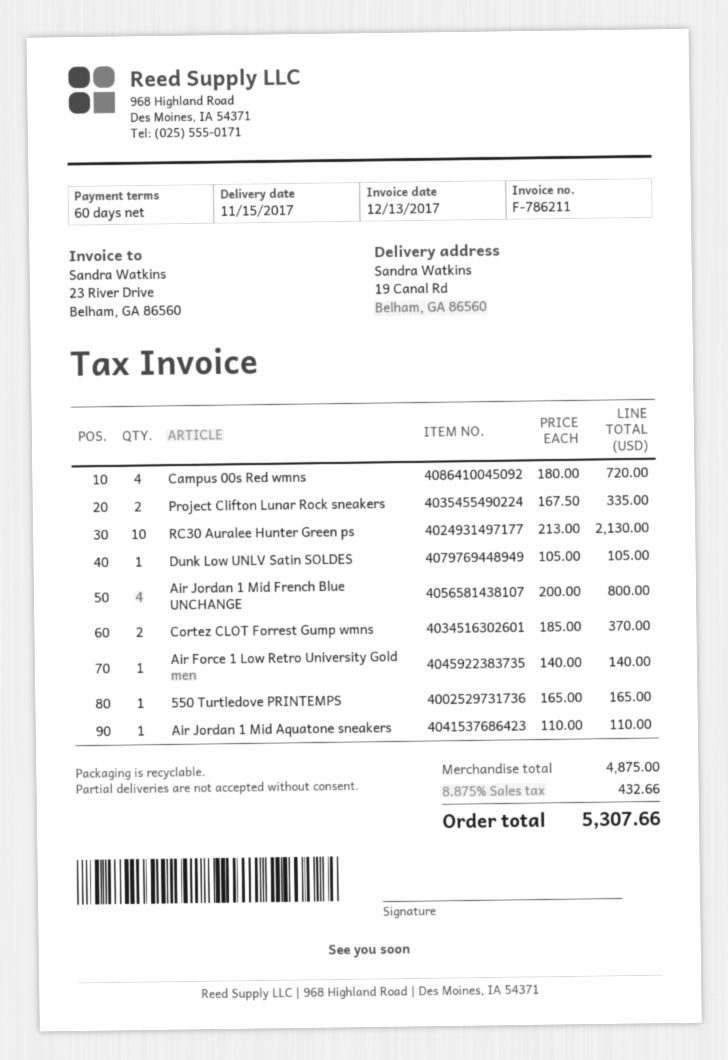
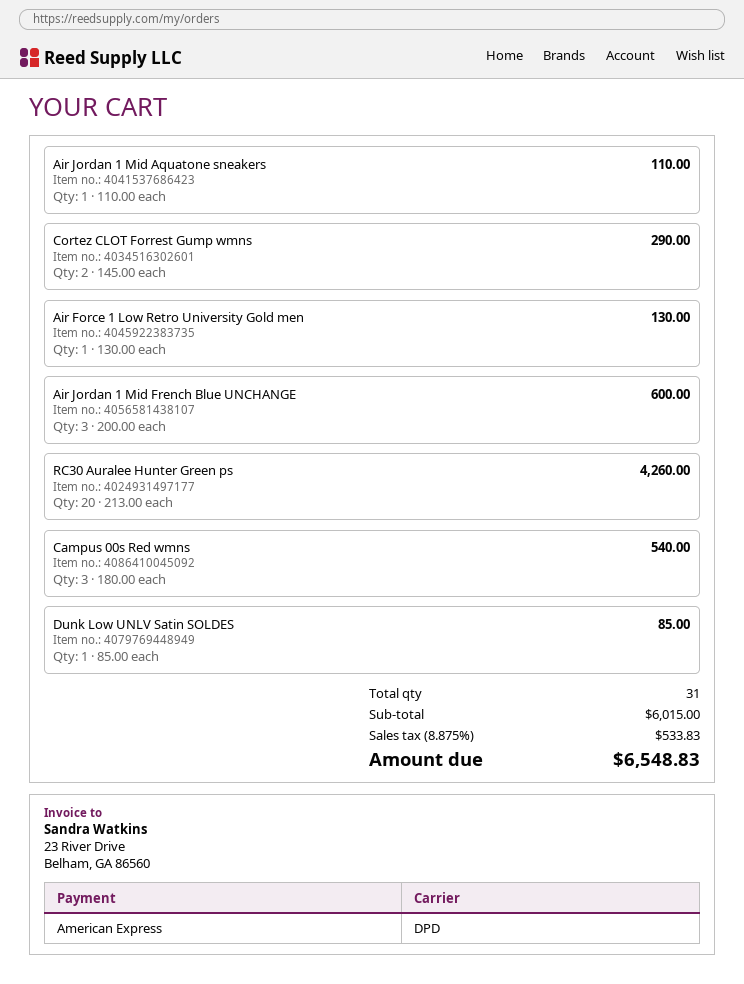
Campus 00s Red wmns: 4 x 180.00 = 720.00 -> 3 x 180.00 = 540.00
Project Clifton Lunar Rock sneakers: 2 x 167.50 = 335.00 -> none
RC30 Auralee Hunter Green ps: 10 x 213.00 = 2130.00 -> 20 x 213.00 = 4260.00
Dunk Low UNLV Satin SOLDES: 1 x 105.00 = 105.00 -> 1 x 85.00 = 85.00
Air Jordan 1 Mid French Blue UNCHANGE: 4 x 200.00 = 800.00 -> 3 x 200.00 = 600.00
Cortez CLOT Forrest Gump wmns: 2 x 185.00 = 370.00 -> 2 x 145.00 = 290.00
Air Force 1 Low Retro University Gold men: 1 x 140.00 = 140.00 -> 1 x 130.00 = 130.00
550 Turtledove PRINTEMPS: 1 x 165.00 = 165.00 -> none
subtotal: 4875.00 -> 6015.00
tax: 8.875% = 432.66 -> 8.875% = 533.83
total: 5307.66 -> 6548.83

